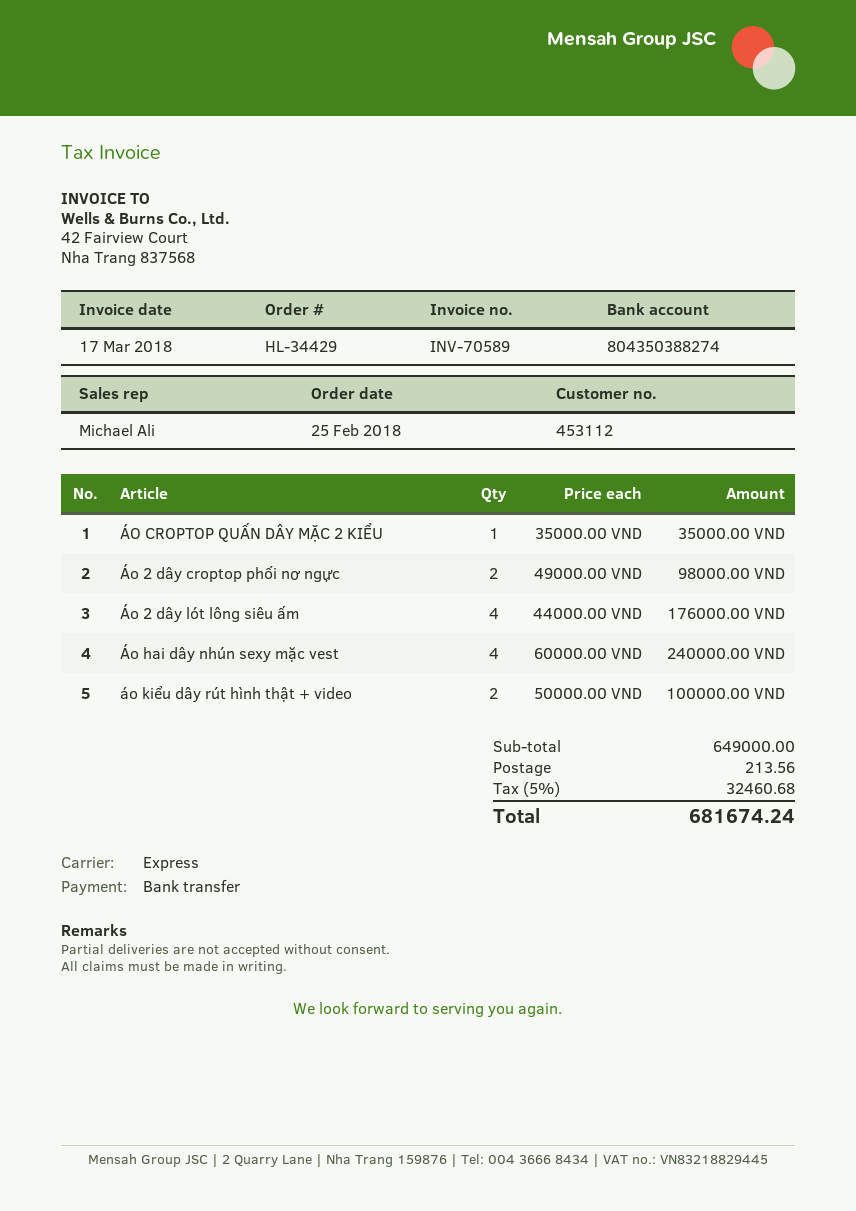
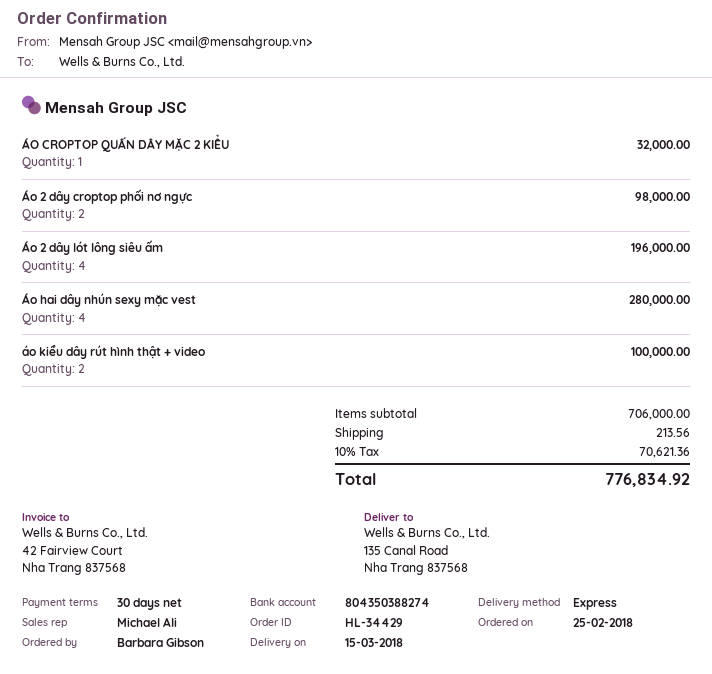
ÁO CROPTOP QUẤN DÂY MẶC 2 KIỂU: 1 for 35000.00 -> 1 for 32000.00
Áo 2 dây lót lông siêu ấm: 4 for 176000.00 -> 4 for 196000.00
Áo hai dây nhún sexy mặc vest: 4 for 240000.00 -> 4 for 280000.00
subtotal: 649000.00 -> 706000.00
tax: 5% = 32460.68 -> 10% = 70621.36
total: 681674.24 -> 776834.92

